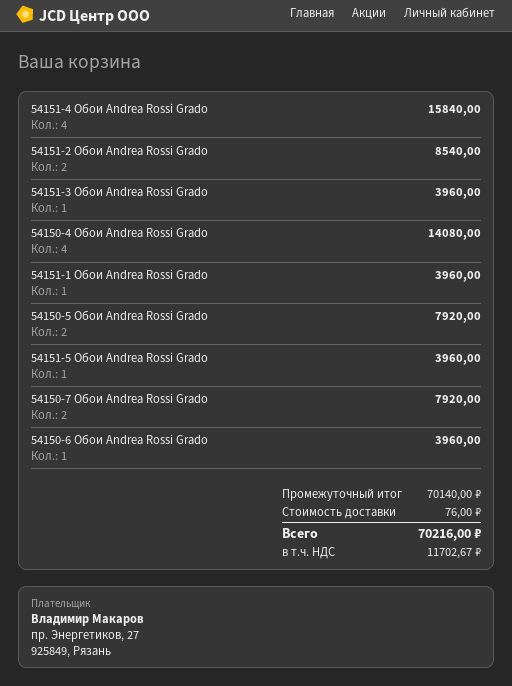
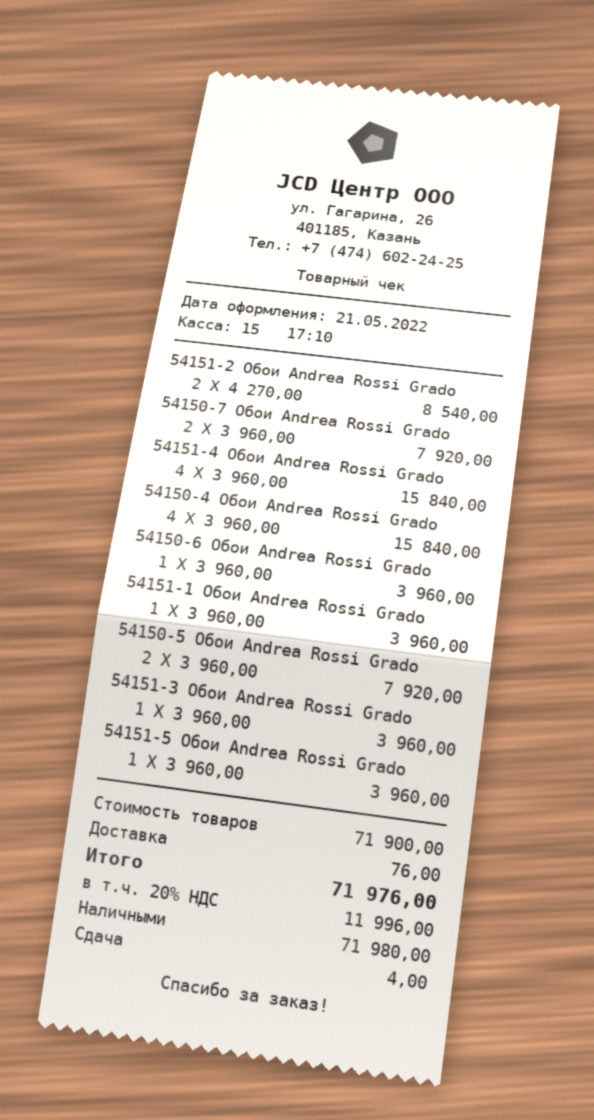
54150-4 Обои Andrea Rossi Grado: 4 for 14080.00 -> 4 for 15840.00
subtotal: 70140.00 -> 71900.00
tax: 11702.67 -> 11996.00
total: 70216.00 -> 71976.00

